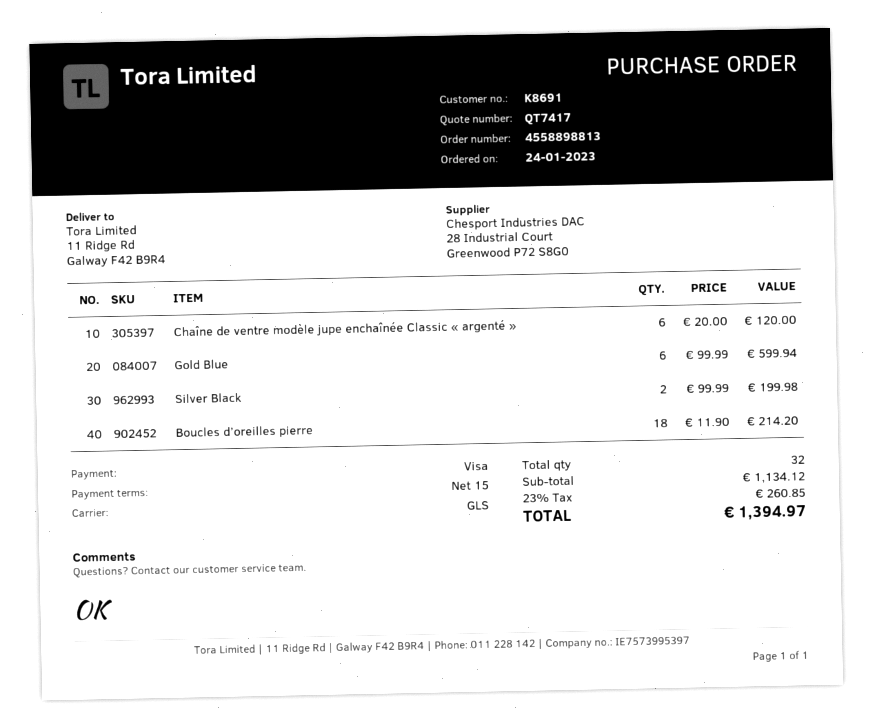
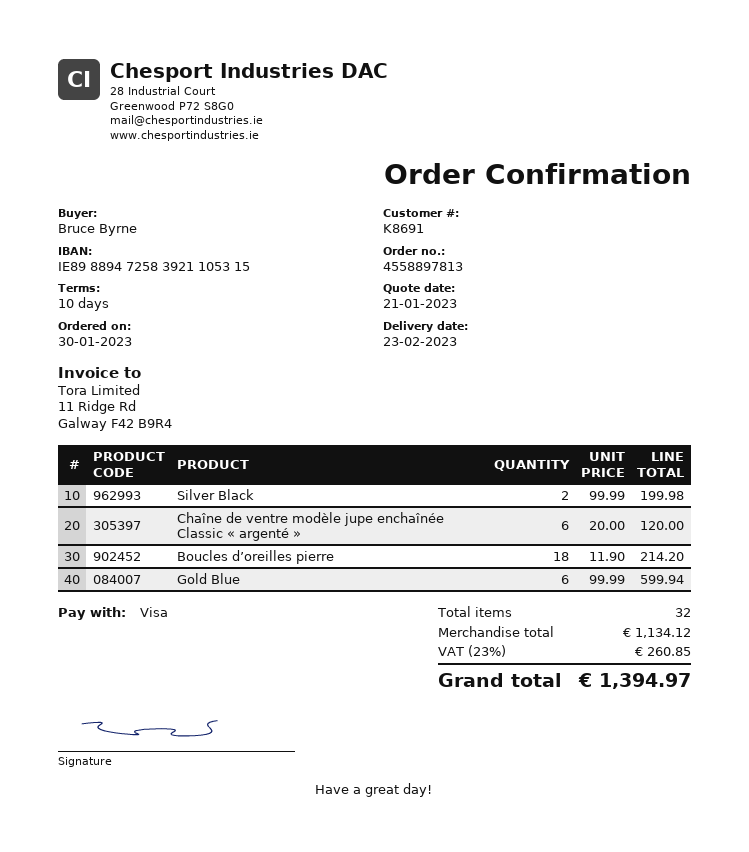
order number: 4558898813 -> 4558897813
order date: 2023-01-24 -> 2023-01-30
payment terms: 15 days -> 10 days

